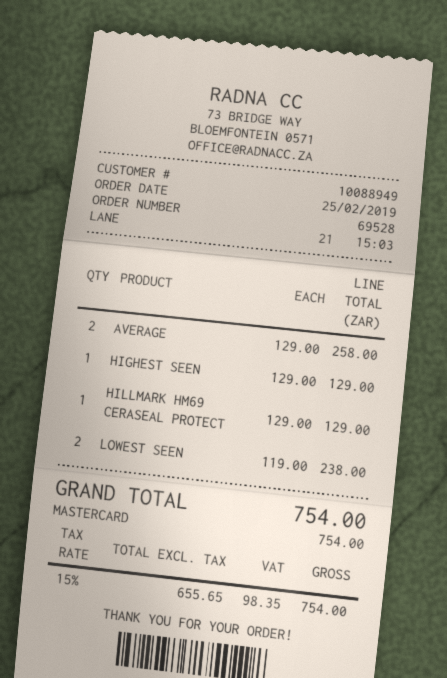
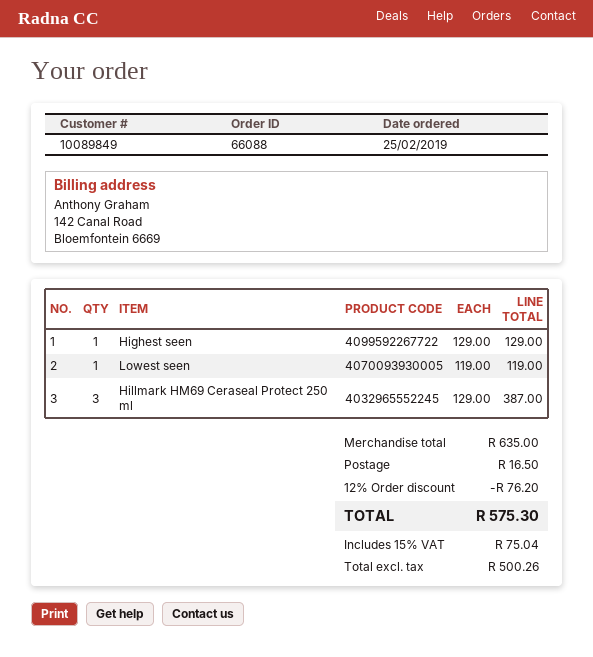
order number: 69528 -> 66088
customer number: 10088949 -> 10089849
AVERAGE: 2 x 129.00 = 258.00 -> none
HILLMARK HM69 CERASEAL PROTECT: 1 x 129.00 = 129.00 -> 3 x 129.00 = 387.00
LOWEST SEEN: 2 x 119.00 = 238.00 -> 1 x 119.00 = 119.00
discount: none -> 12% = 76.20
shipping: none -> 16.50
net: 655.65 -> 500.26
tax: 15% = 98.35 -> 15% = 75.04
total: 754.00 -> 575.30

